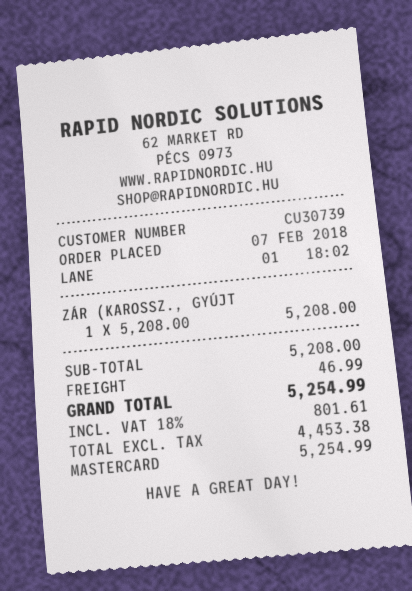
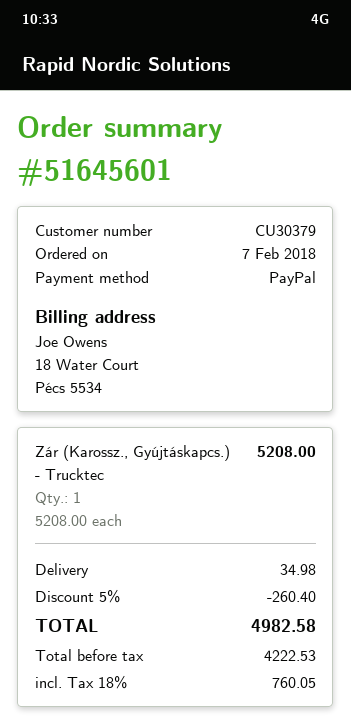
customer number: CU30739 -> CU30379
payment method: Mastercard -> PayPal
discount: none -> 5% = 260.40
shipping: 46.99 -> 34.98
net: 4453.38 -> 4222.53
tax: 18% = 801.61 -> 18% = 760.05
total: 5254.99 -> 4982.58

